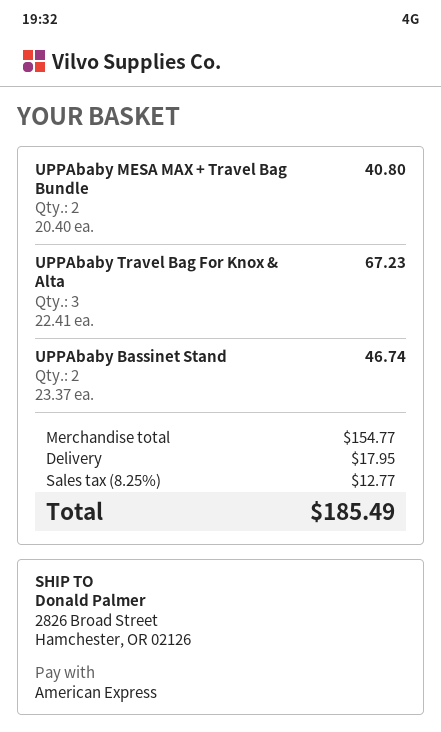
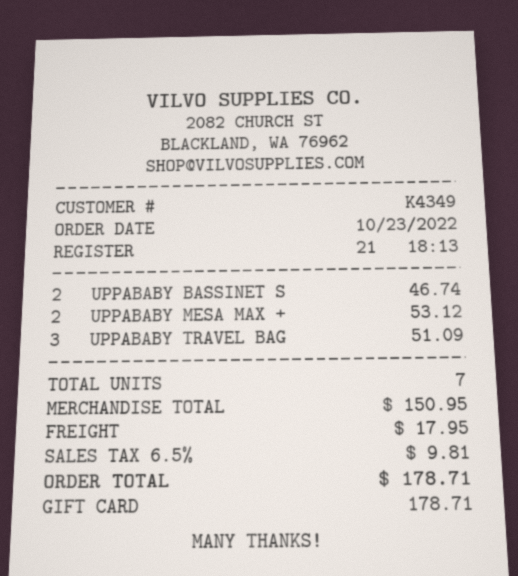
payment method: American Express -> gift card
UPPAbaby MESA MAX + Travel Bag Bundle: 2 for 40.80 -> 2 for 53.12
UPPAbaby Travel Bag For Knox & Alta: 3 for 67.23 -> 3 for 51.09
subtotal: 154.77 -> 150.95
tax: 8.25% = 12.77 -> 6.5% = 9.81
total: 185.49 -> 178.71

